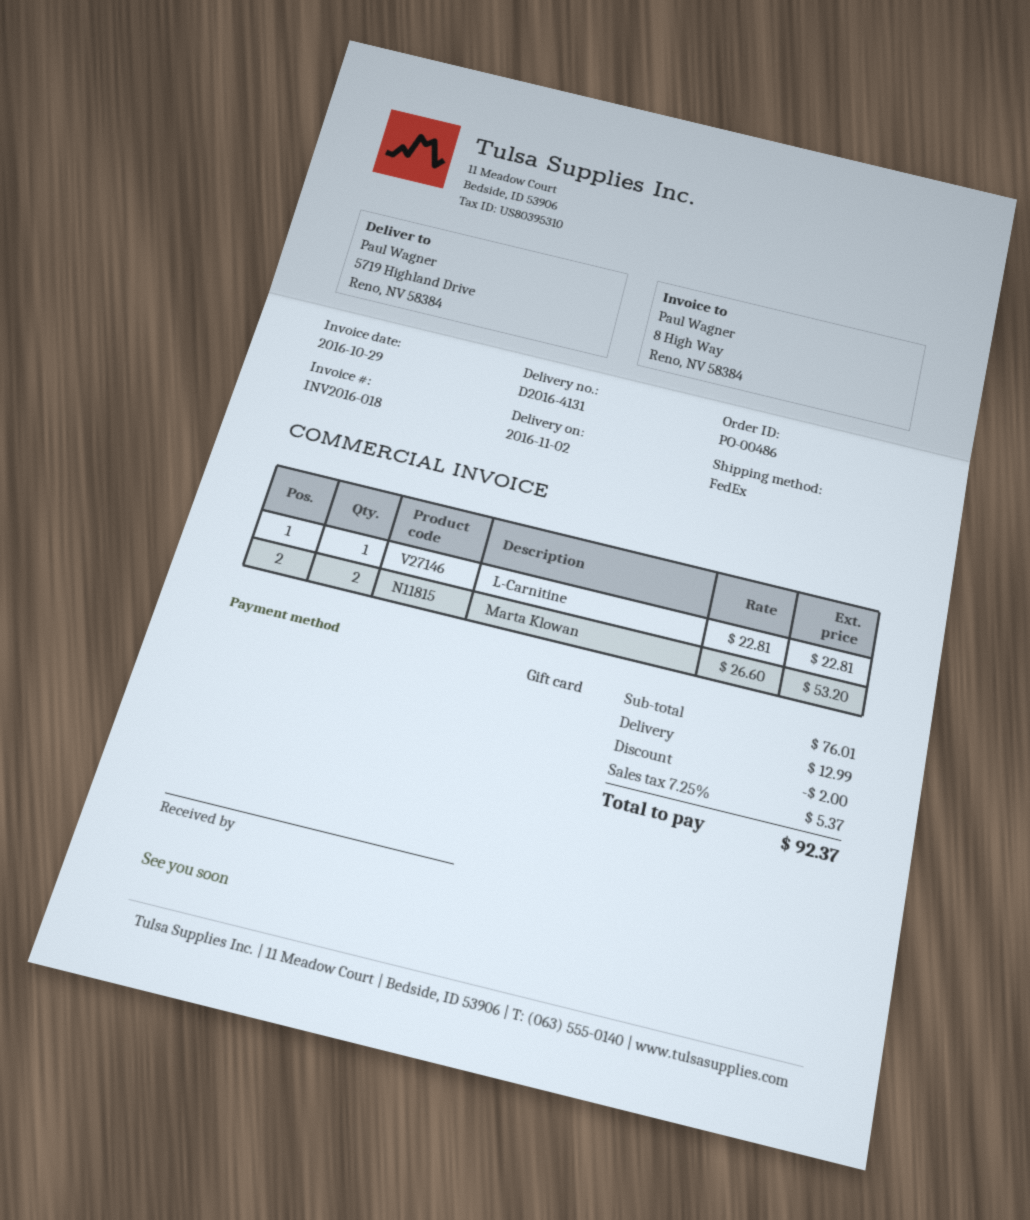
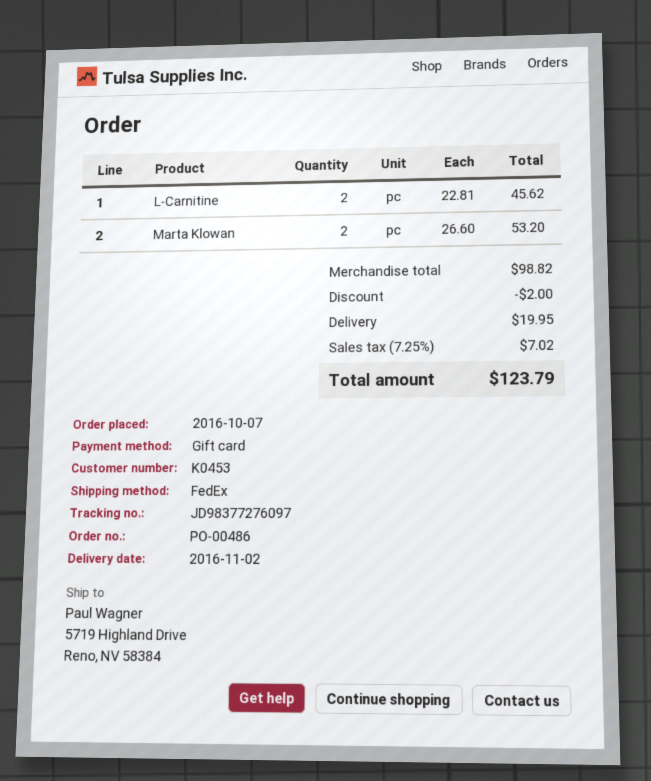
L-Carnitine: 1 x 22.81 = 22.81 -> 2 x 22.81 = 45.62
subtotal: 76.01 -> 98.82
shipping: 12.99 -> 19.95
tax: 7.25% = 5.37 -> 7.25% = 7.02
total: 92.37 -> 123.79

